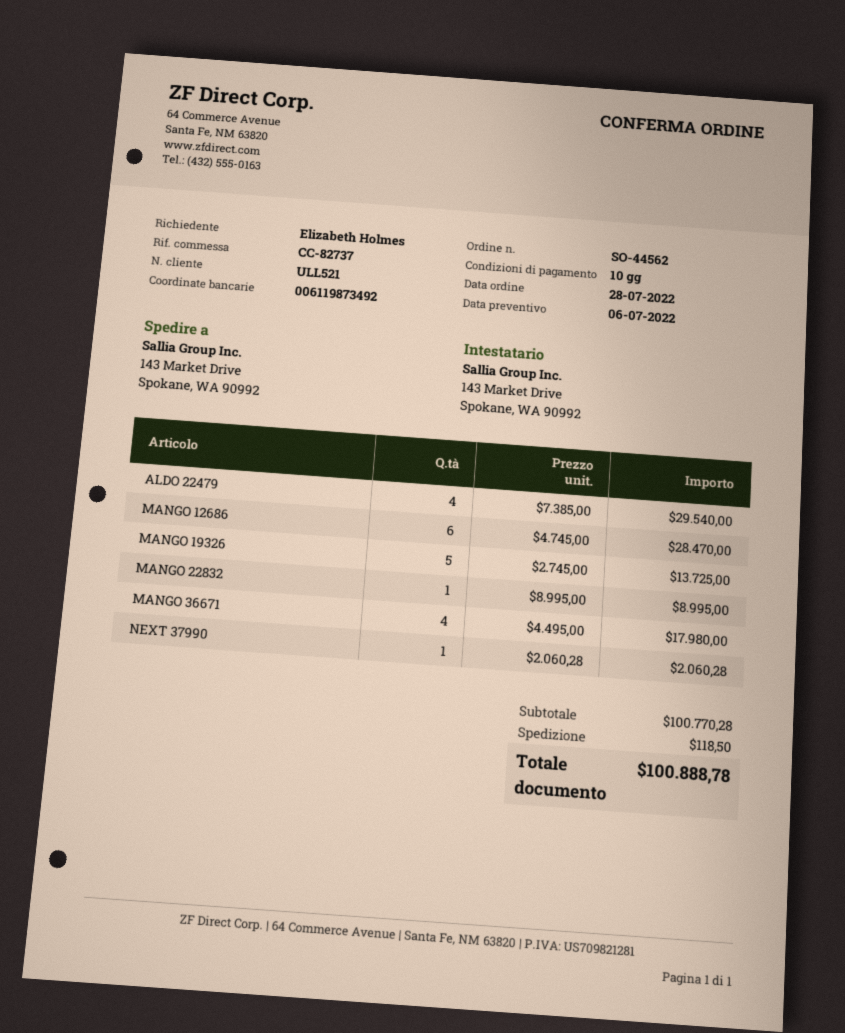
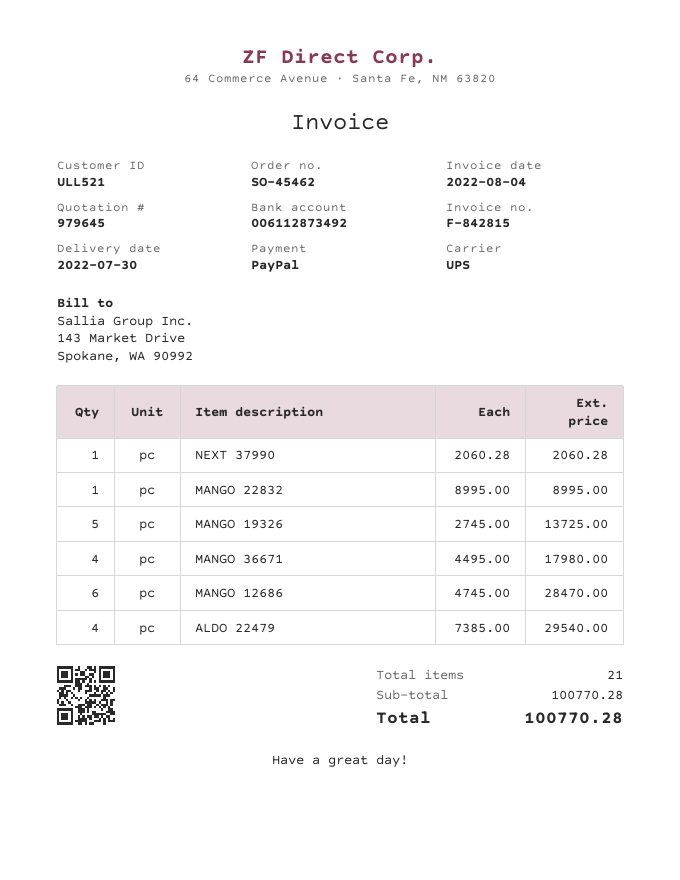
order number: SO-44562 -> SO-45462
bank account: 006119873492 -> 006112873492
shipping: 118.50 -> none
total: 100888.78 -> 100770.28

